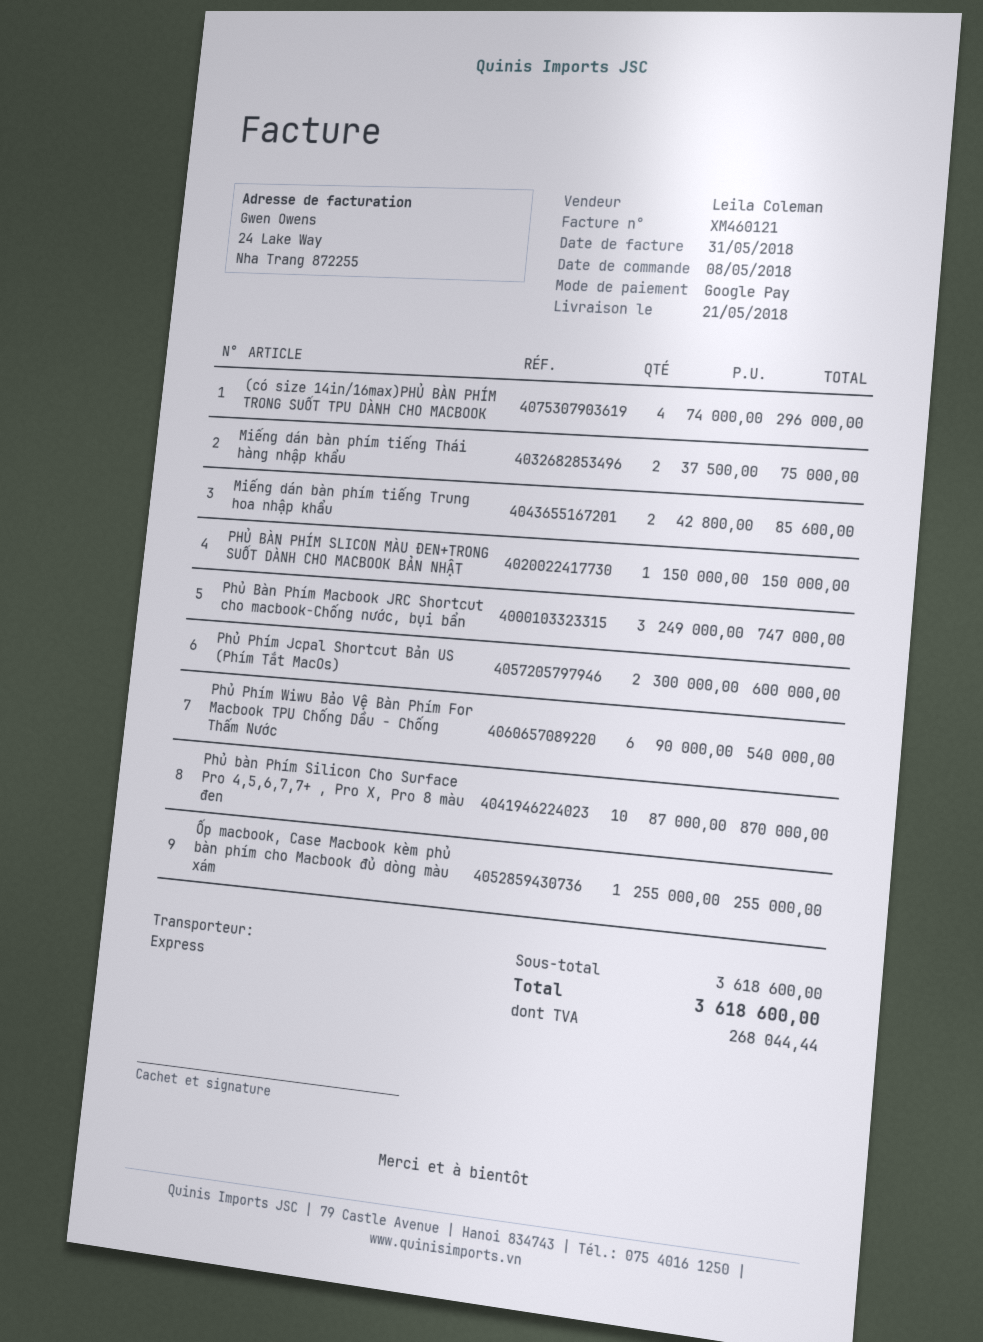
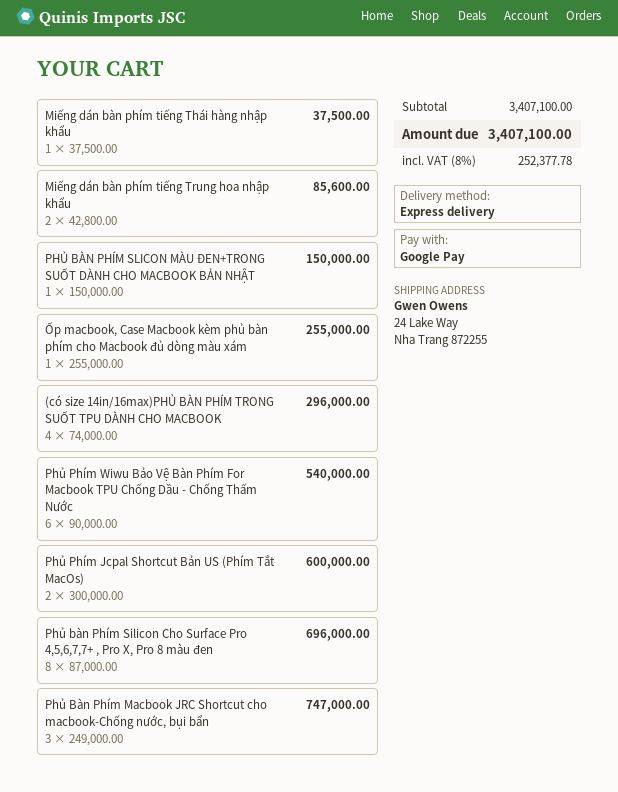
Miếng dán bàn phím tiếng Thái hàng nhập khẩu: 2 x 37500.00 = 75000.00 -> 1 x 37500.00 = 37500.00
Phủ bàn Phím Silicon Cho Surface Pro 4,5,6,7,7+ , Pro X, Pro 8 màu đen: 10 x 87000.00 = 870000.00 -> 8 x 87000.00 = 696000.00
subtotal: 3618600.00 -> 3407100.00
tax: 268044.44 -> 252377.78
total: 3618600.00 -> 3407100.00

